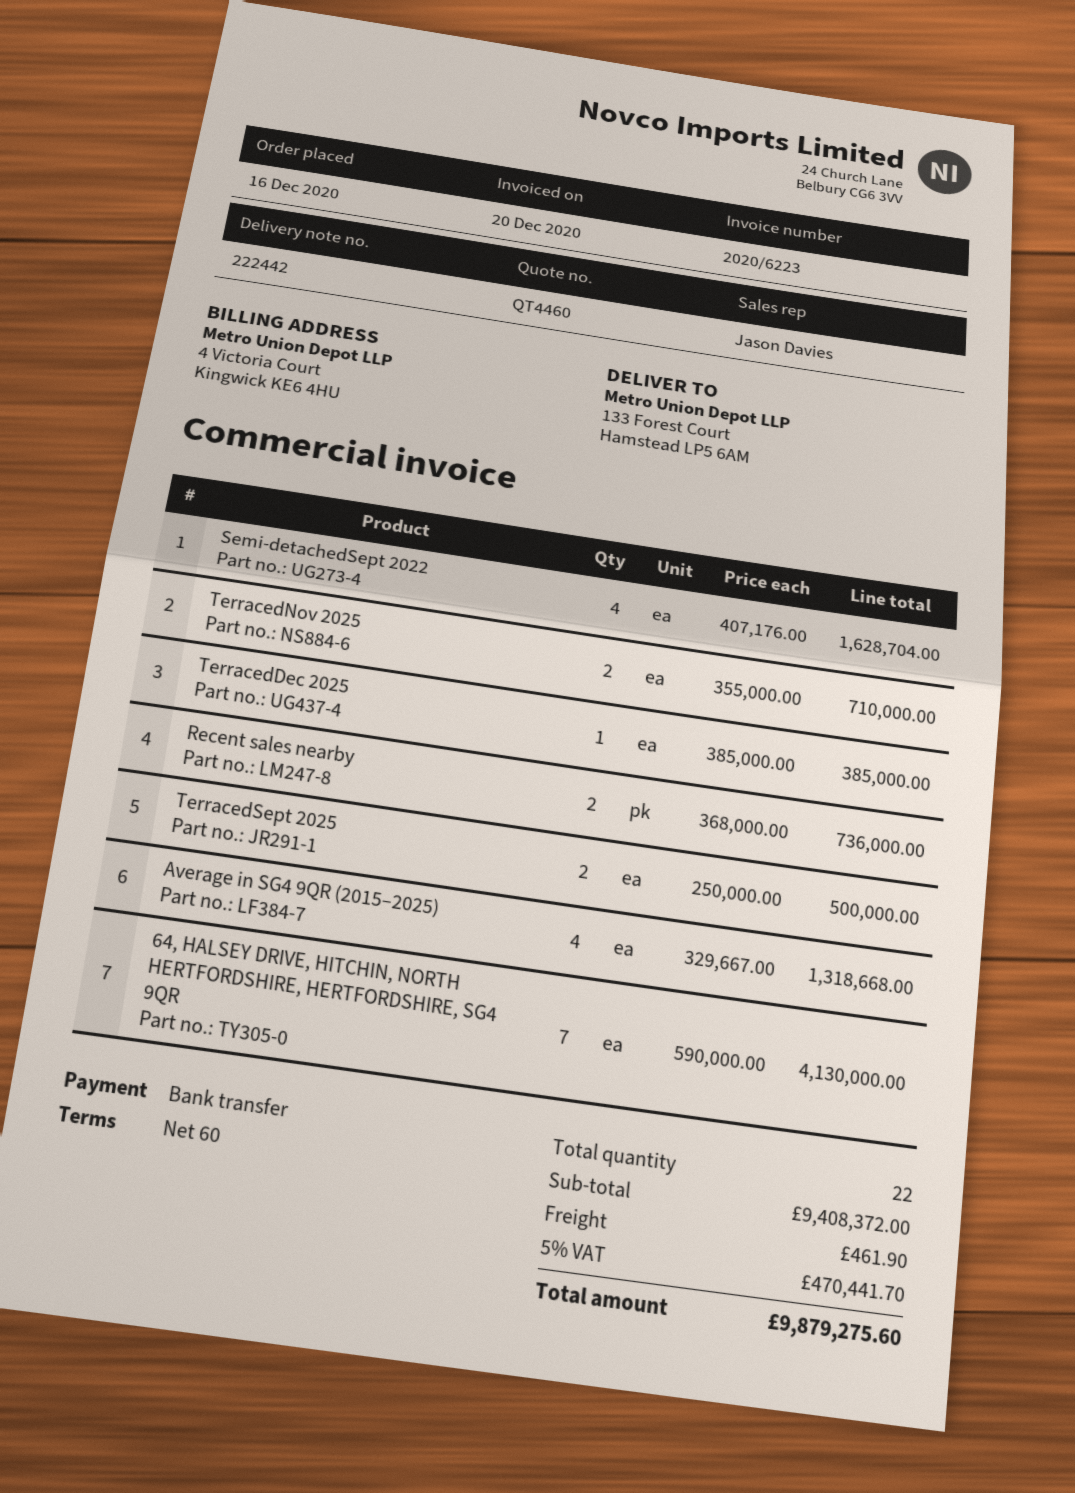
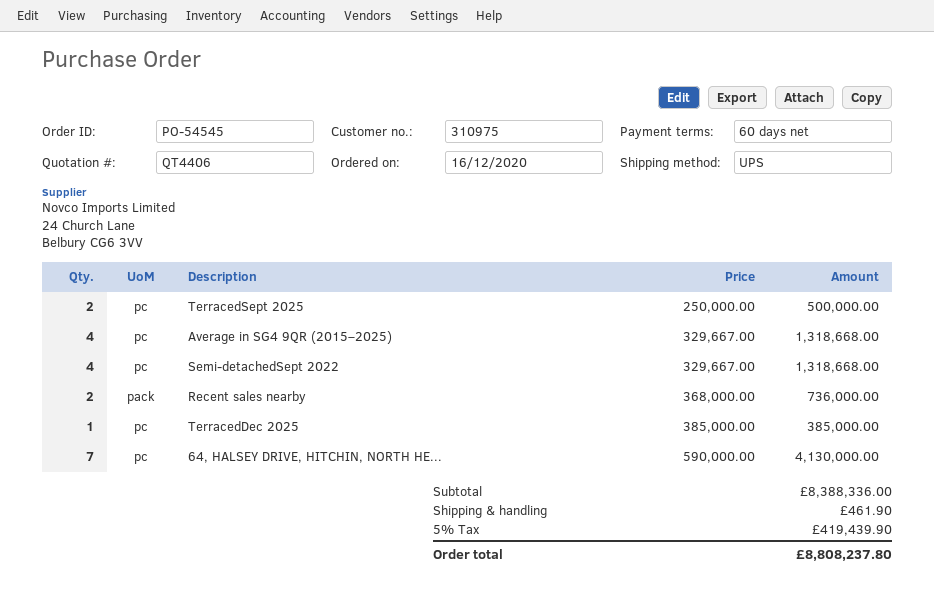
quote number: QT4460 -> QT4406
Semi-detachedSept 2022: 4 x 407176.00 = 1628704.00 -> 4 x 329667.00 = 1318668.00
TerracedNov 2025: 2 x 355000.00 = 710000.00 -> none
subtotal: 9408372.00 -> 8388336.00
tax: 5% = 470441.70 -> 5% = 419439.90
total: 9879275.60 -> 8808237.80

